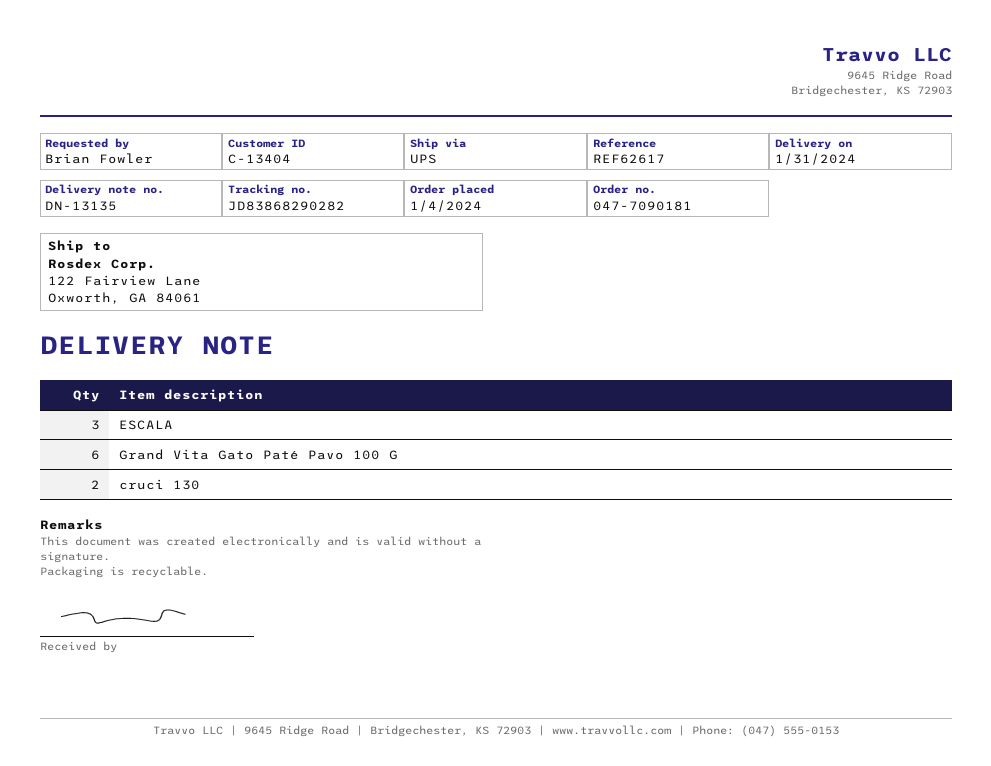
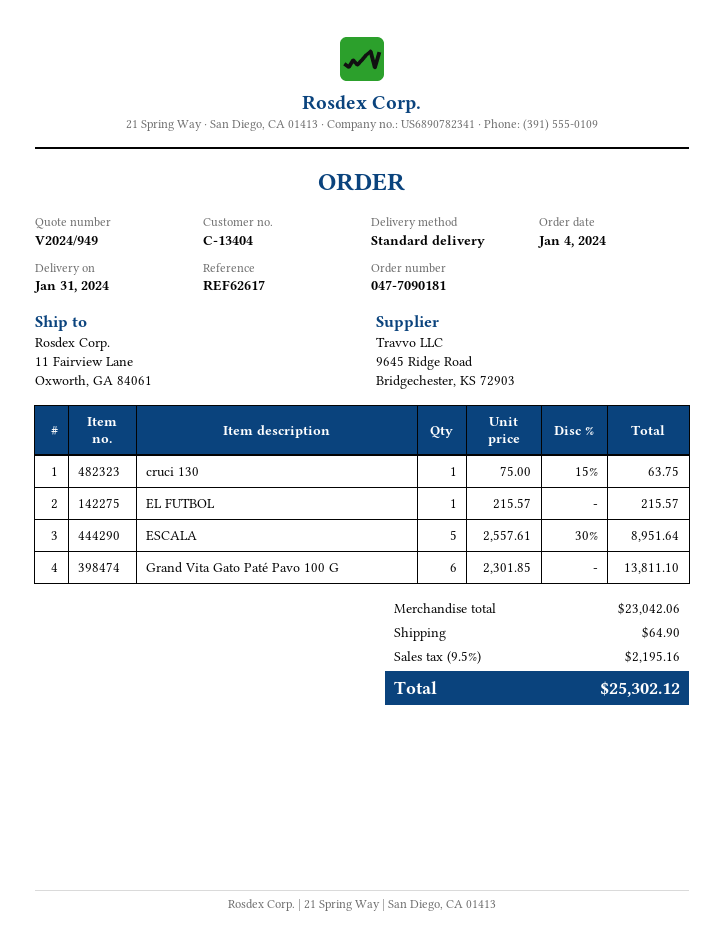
shipping method: UPS -> standard
ship to: 122 Fairview Lane, Oxworth, GA 84061 -> 11 Fairview Lane, Oxworth, GA 84061
ESCALA: 3 -> 5
cruci 130: 2 -> 1
EL FUTBOL: none -> 1

